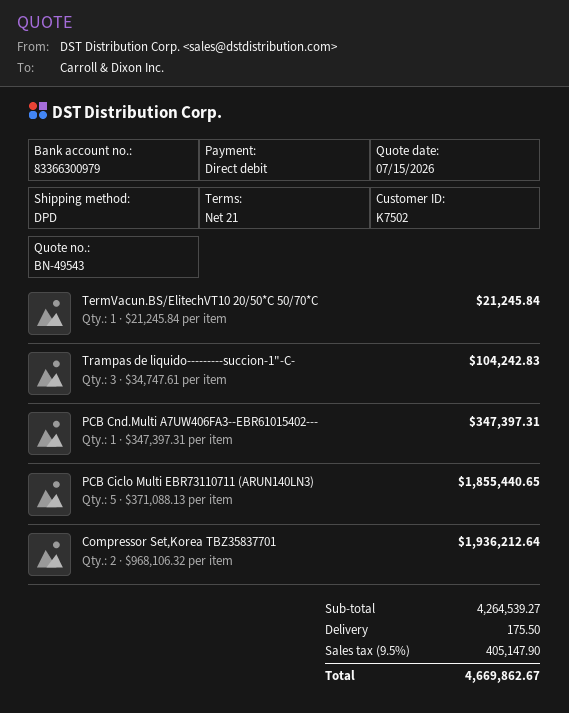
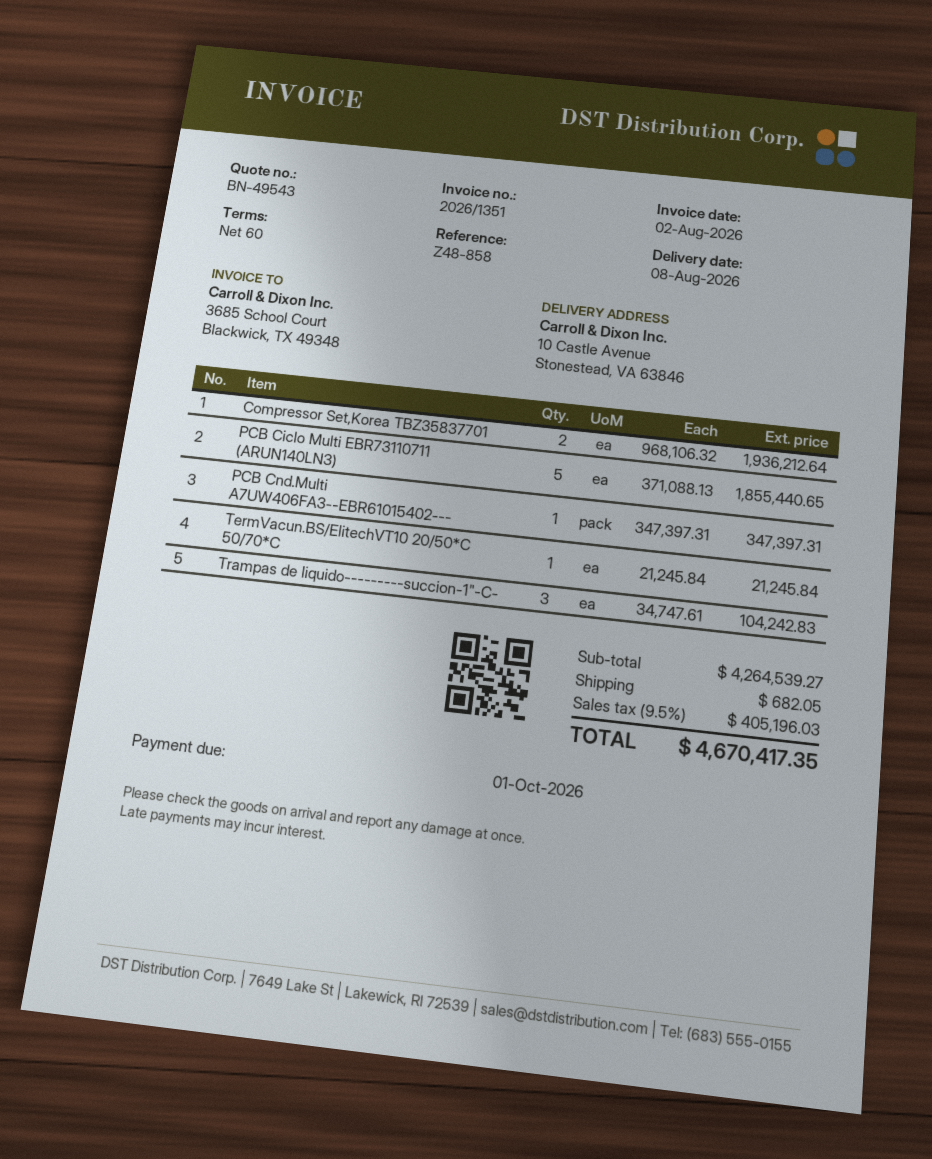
payment terms: 21 days -> 60 days
shipping: 175.50 -> 682.05
tax: 9.5% = 405147.90 -> 9.5% = 405196.03
total: 4669862.67 -> 4670417.35

